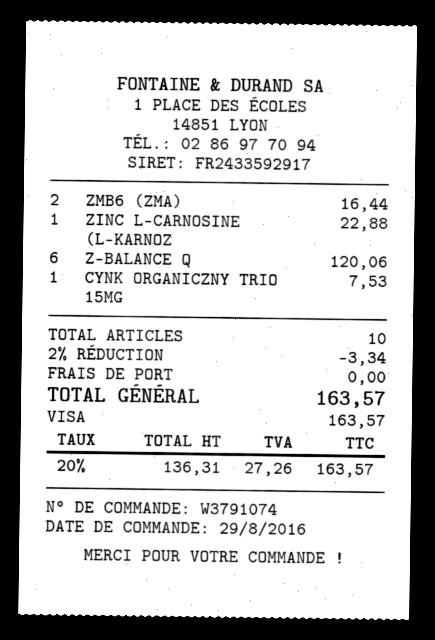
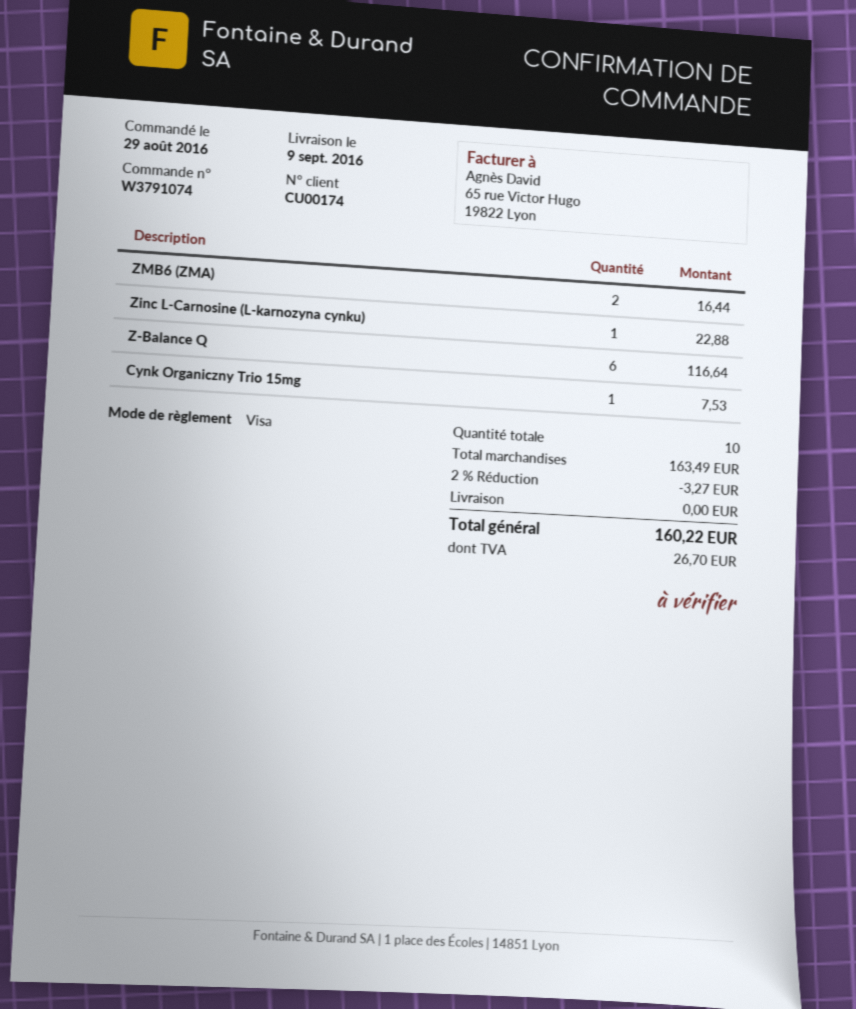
Z-BALANCE Q: 6 for 120.06 -> 6 for 116.64
discount: 2% = 3.34 -> 2% = 3.27
tax: 27.26 -> 26.70
total: 163.57 -> 160.22

